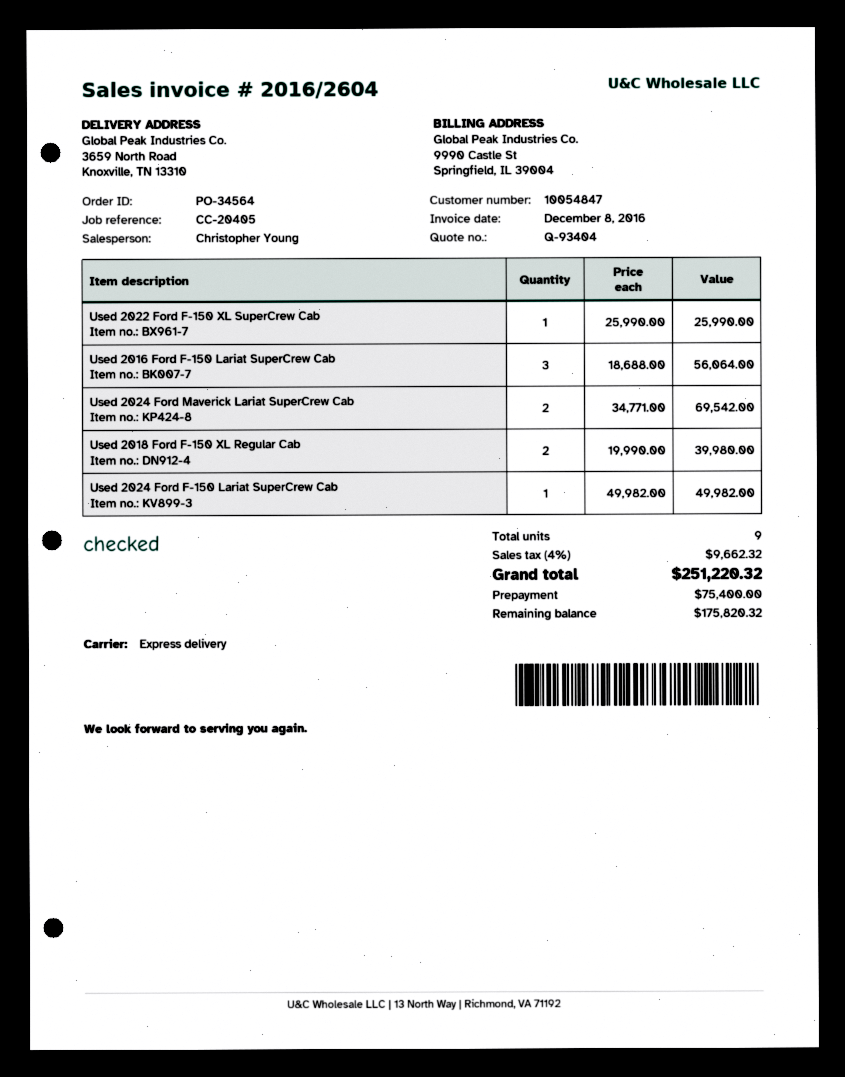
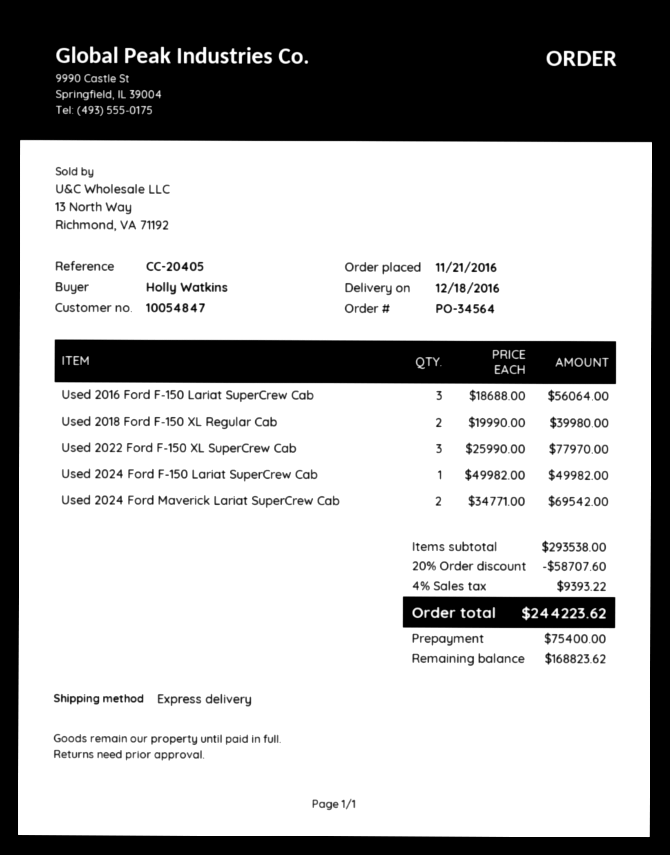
Used 2022 Ford F-150 XL SuperCrew Cab: 1 x 25990.00 = 25990.00 -> 3 x 25990.00 = 77970.00
discount: none -> 20% = 58707.60
tax: 4% = 9662.32 -> 4% = 9393.22
total: 251220.32 -> 244223.62
balance: 175820.32 -> 168823.62

